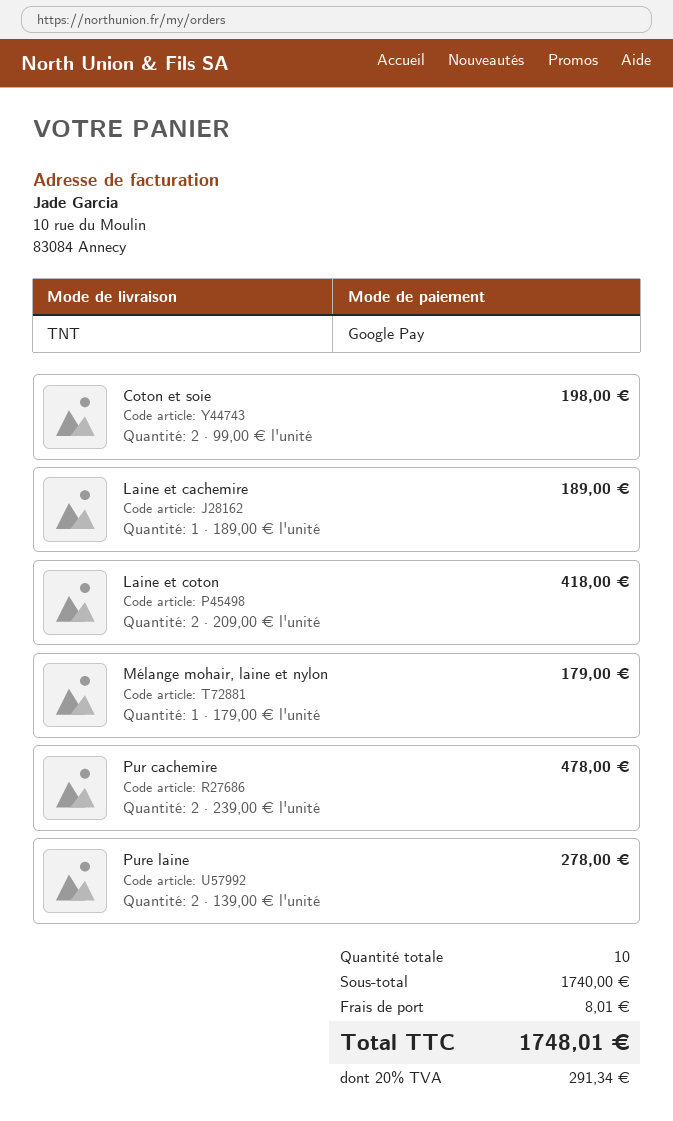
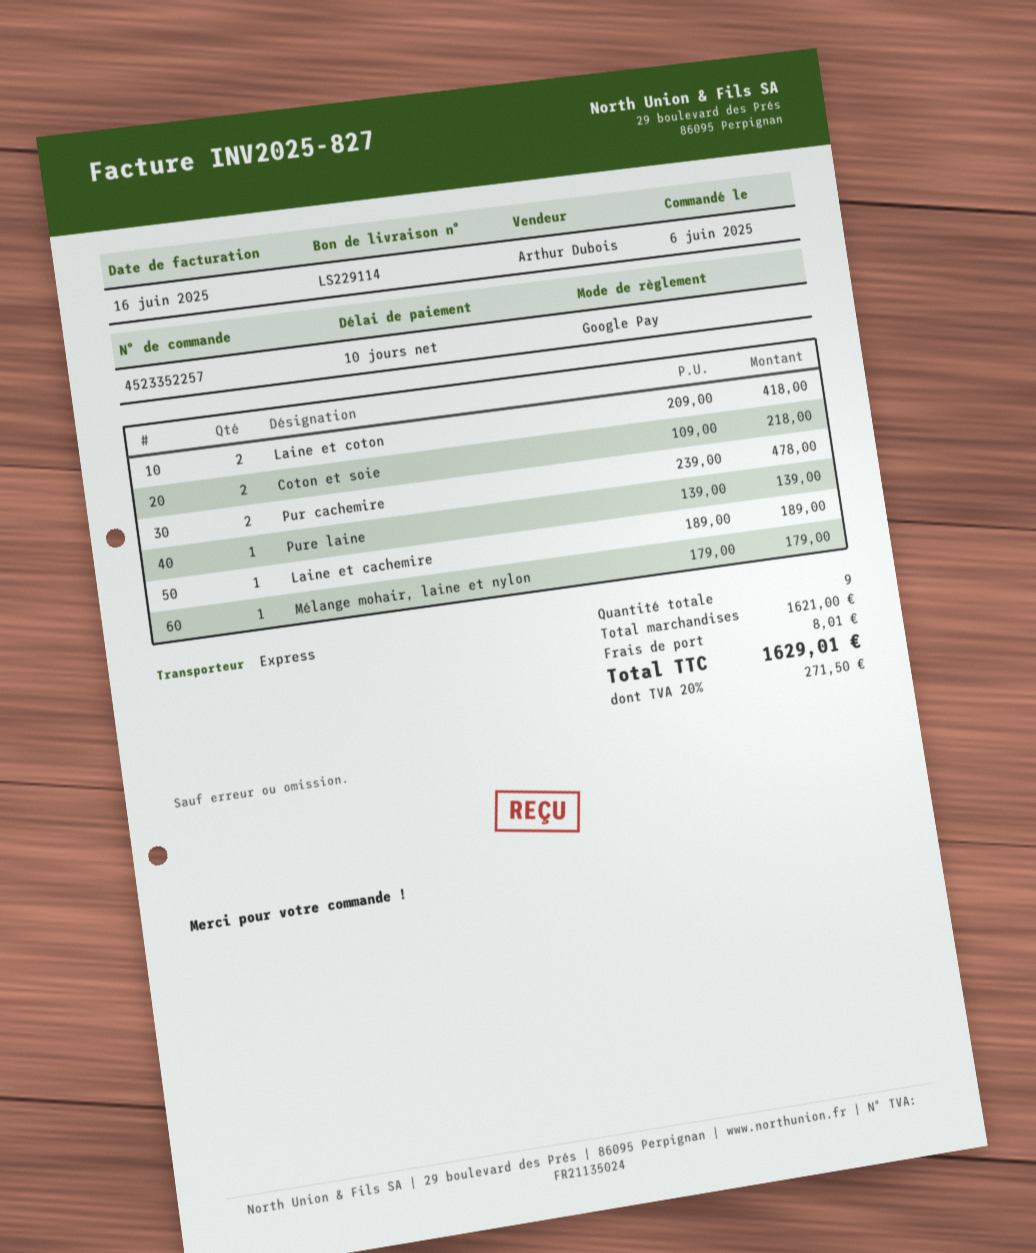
shipping method: TNT -> express
Coton et soie: 2 x 99.00 = 198.00 -> 2 x 109.00 = 218.00
Pure laine: 2 x 139.00 = 278.00 -> 1 x 139.00 = 139.00
total quantity: 10 -> 9
subtotal: 1740.00 -> 1621.00
tax: 20% = 291.34 -> 20% = 271.50
total: 1748.01 -> 1629.01

